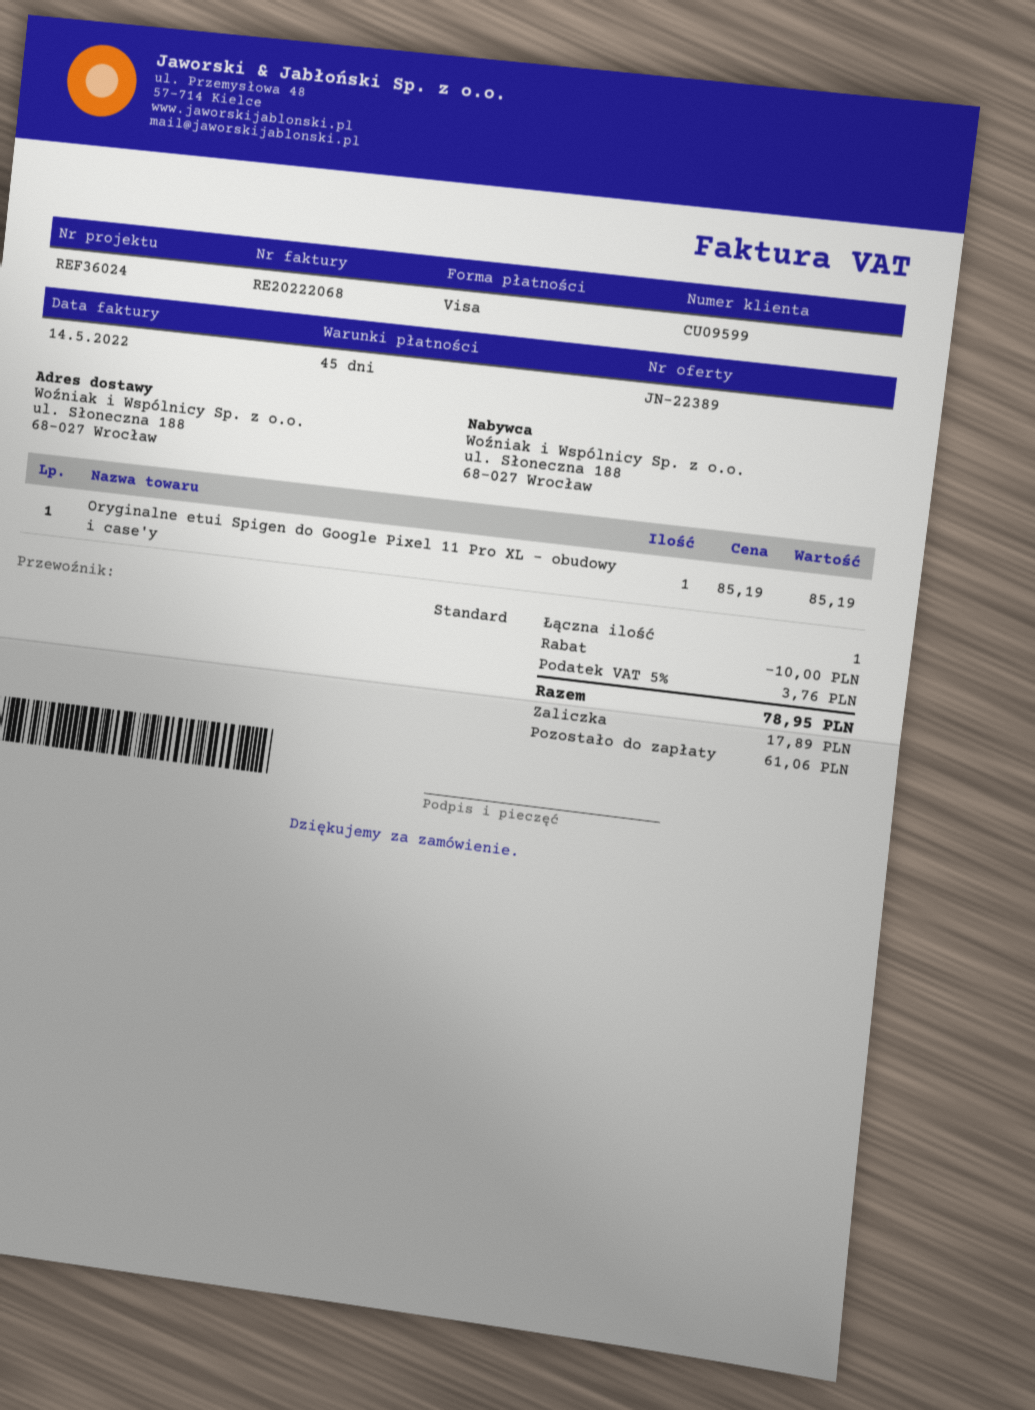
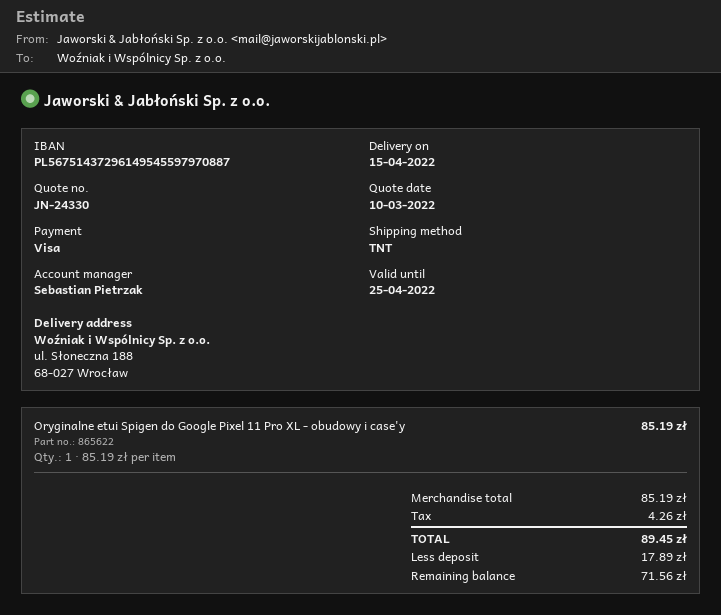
quote number: JN-22389 -> JN-24330
shipping method: standard -> TNT
discount: 10.00 -> none
tax: 3.76 -> 4.26
total: 78.95 -> 89.45
balance: 61.06 -> 71.56

